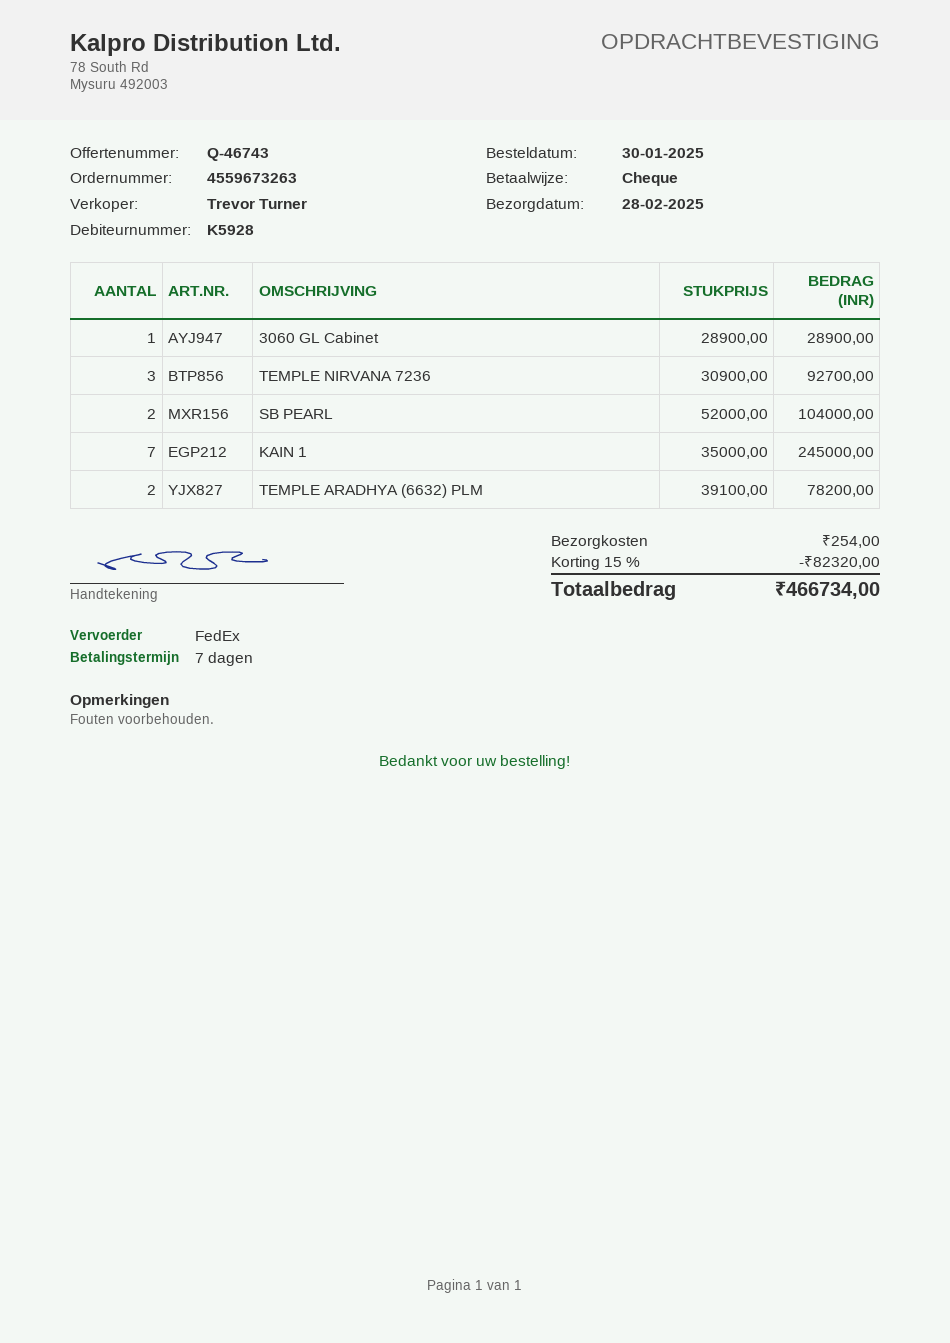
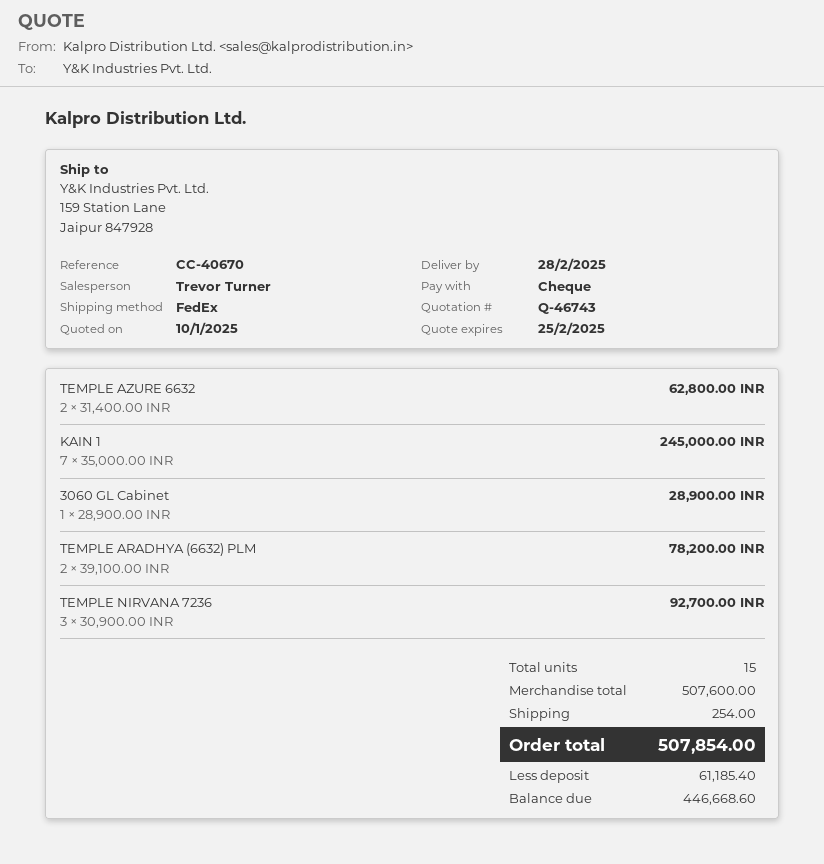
SB PEARL: 2 x 52000.00 = 104000.00 -> none
TEMPLE AZURE 6632: none -> 2 x 31400.00 = 62800.00
discount: 15% = 82320.00 -> none
total: 466734.00 -> 507854.00

